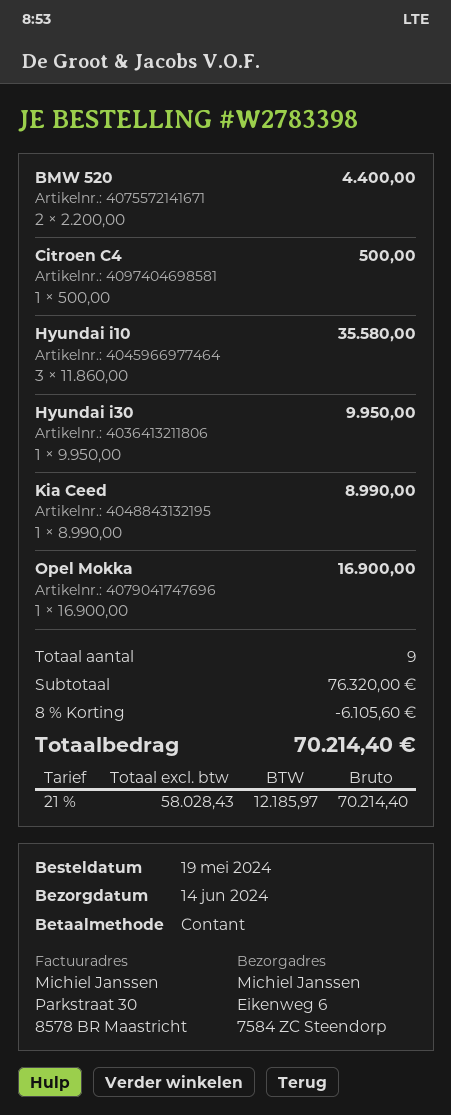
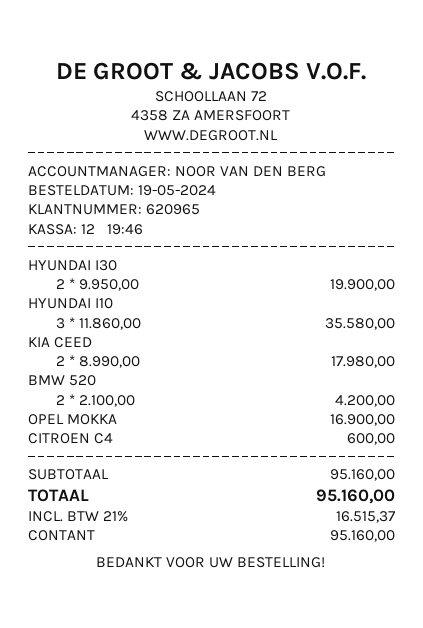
BMW 520: 2 x 2200.00 = 4400.00 -> 2 x 2100.00 = 4200.00
Citroen C4: 1 x 500.00 = 500.00 -> 1 x 600.00 = 600.00
Hyundai i30: 1 x 9950.00 = 9950.00 -> 2 x 9950.00 = 19900.00
Kia Ceed: 1 x 8990.00 = 8990.00 -> 2 x 8990.00 = 17980.00
subtotal: 76320.00 -> 95160.00
discount: 8% = 6105.60 -> none
tax: 21% = 12185.97 -> 21% = 16515.37
total: 70214.40 -> 95160.00

